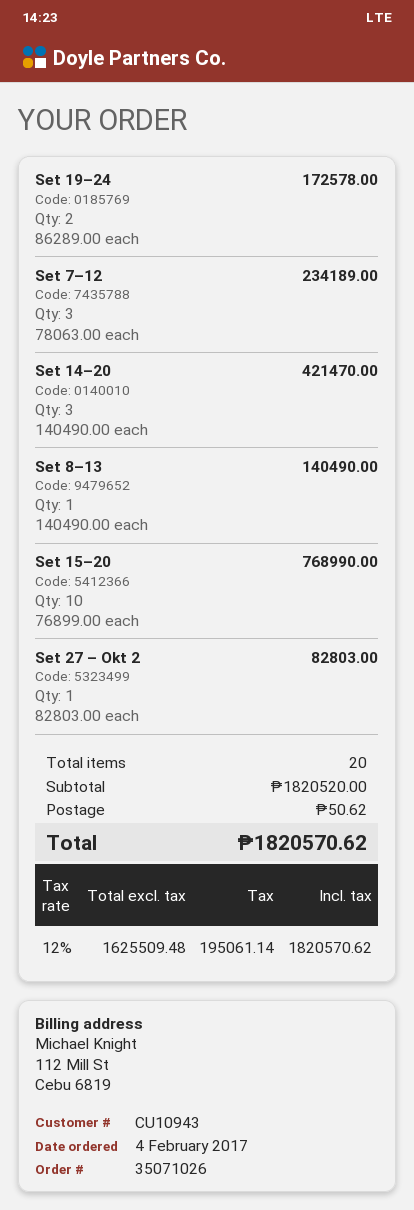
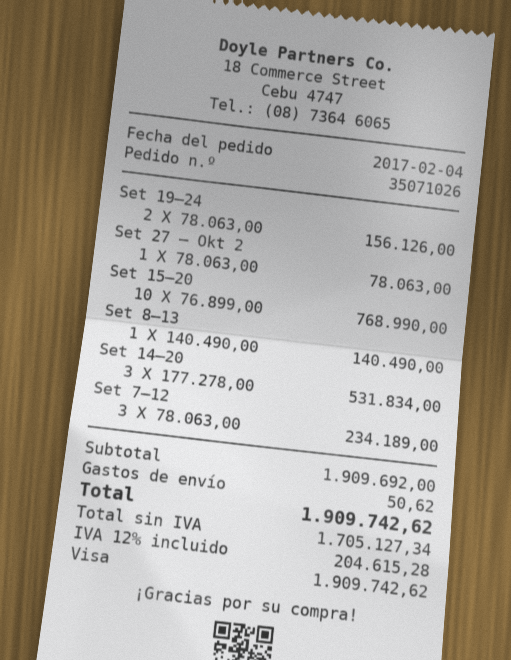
Set 19–24: 2 x 86289.00 = 172578.00 -> 2 x 78063.00 = 156126.00
Set 14–20: 3 x 140490.00 = 421470.00 -> 3 x 177278.00 = 531834.00
Set 27 – Okt 2: 1 x 82803.00 = 82803.00 -> 1 x 78063.00 = 78063.00
subtotal: 1820520.00 -> 1909692.00
net: 1625509.48 -> 1705127.34
tax: 12% = 195061.14 -> 12% = 204615.28
total: 1820570.62 -> 1909742.62

